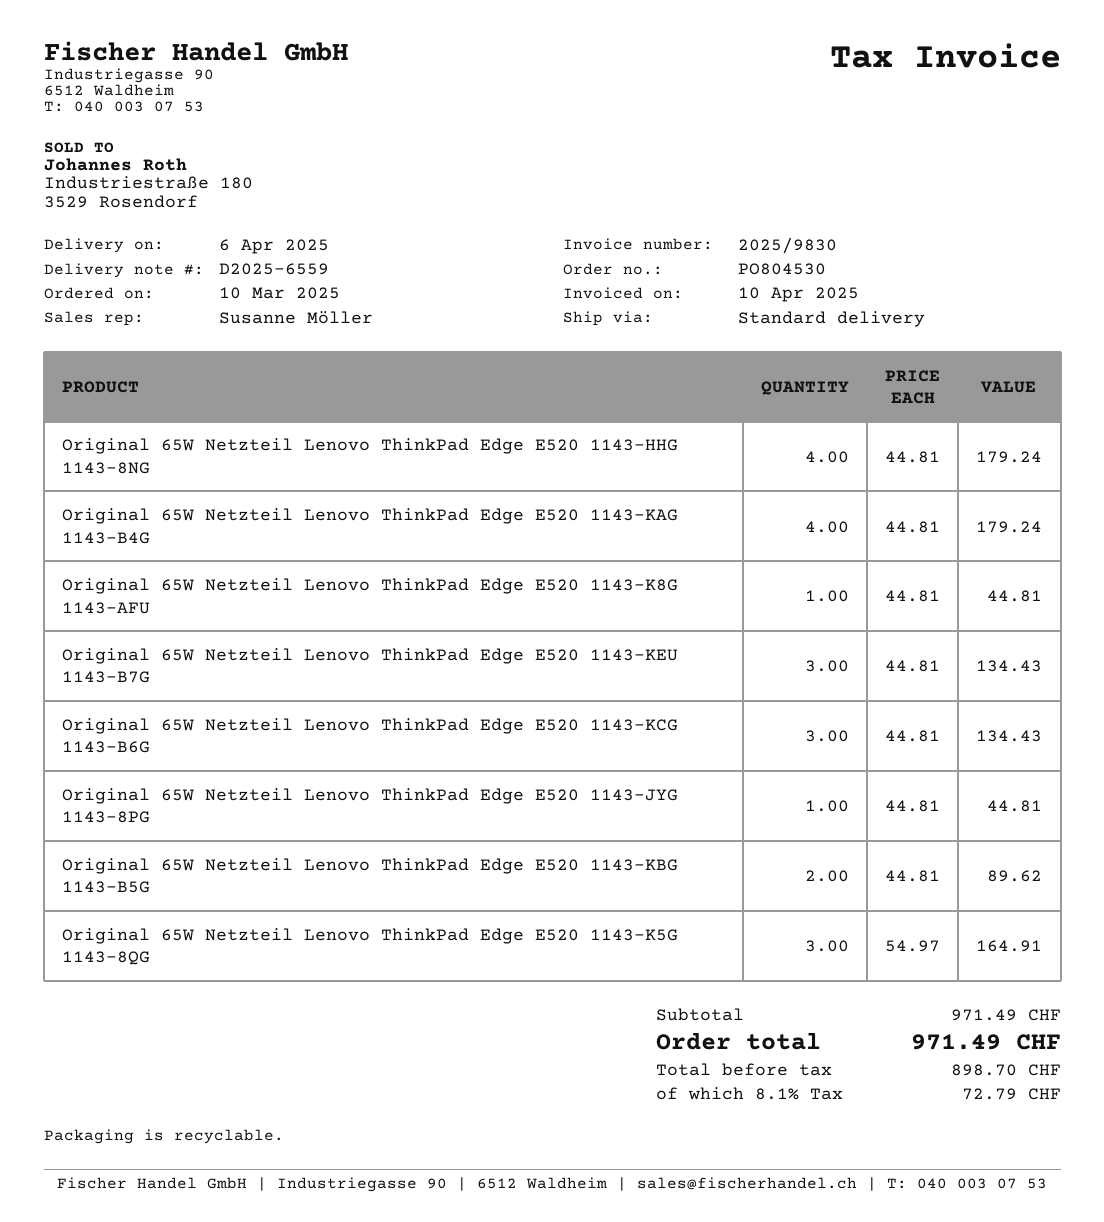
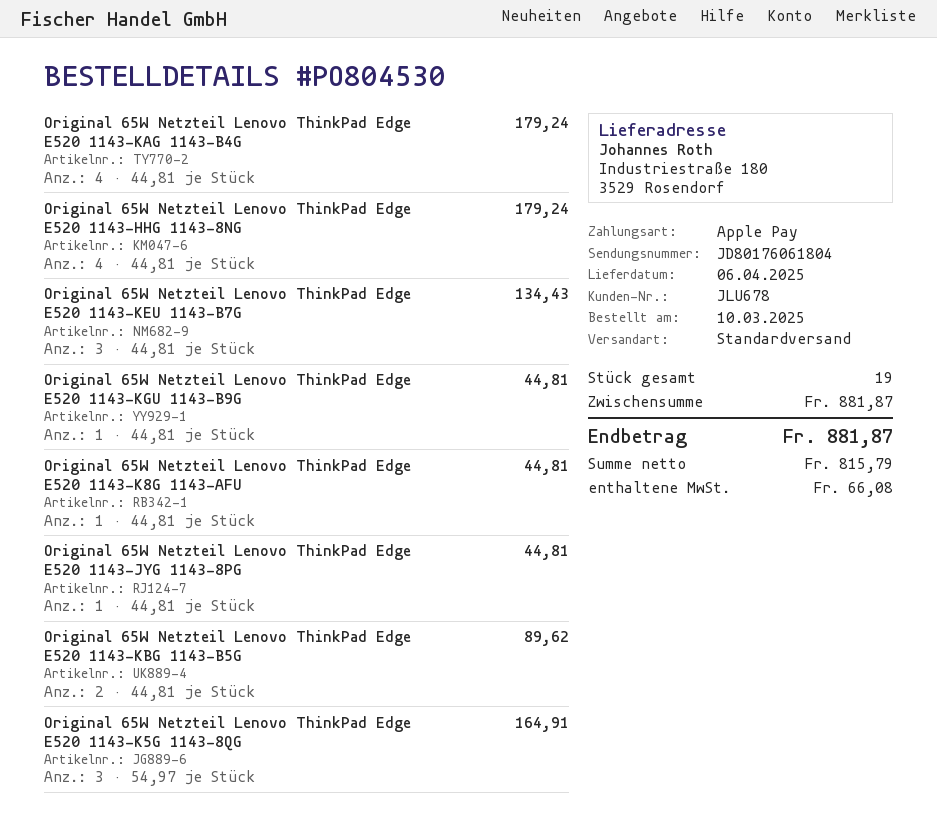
Original 65W Netzteil Lenovo ThinkPad Edge E520 1143-KCG 1143-B6G: 3 x 44.81 = 134.43 -> none
Original 65W Netzteil Lenovo ThinkPad Edge E520 1143-KGU 1143-B9G: none -> 1 x 44.81 = 44.81
subtotal: 971.49 -> 881.87
net: 898.70 -> 815.79
tax: 72.79 -> 66.08
total: 971.49 -> 881.87

